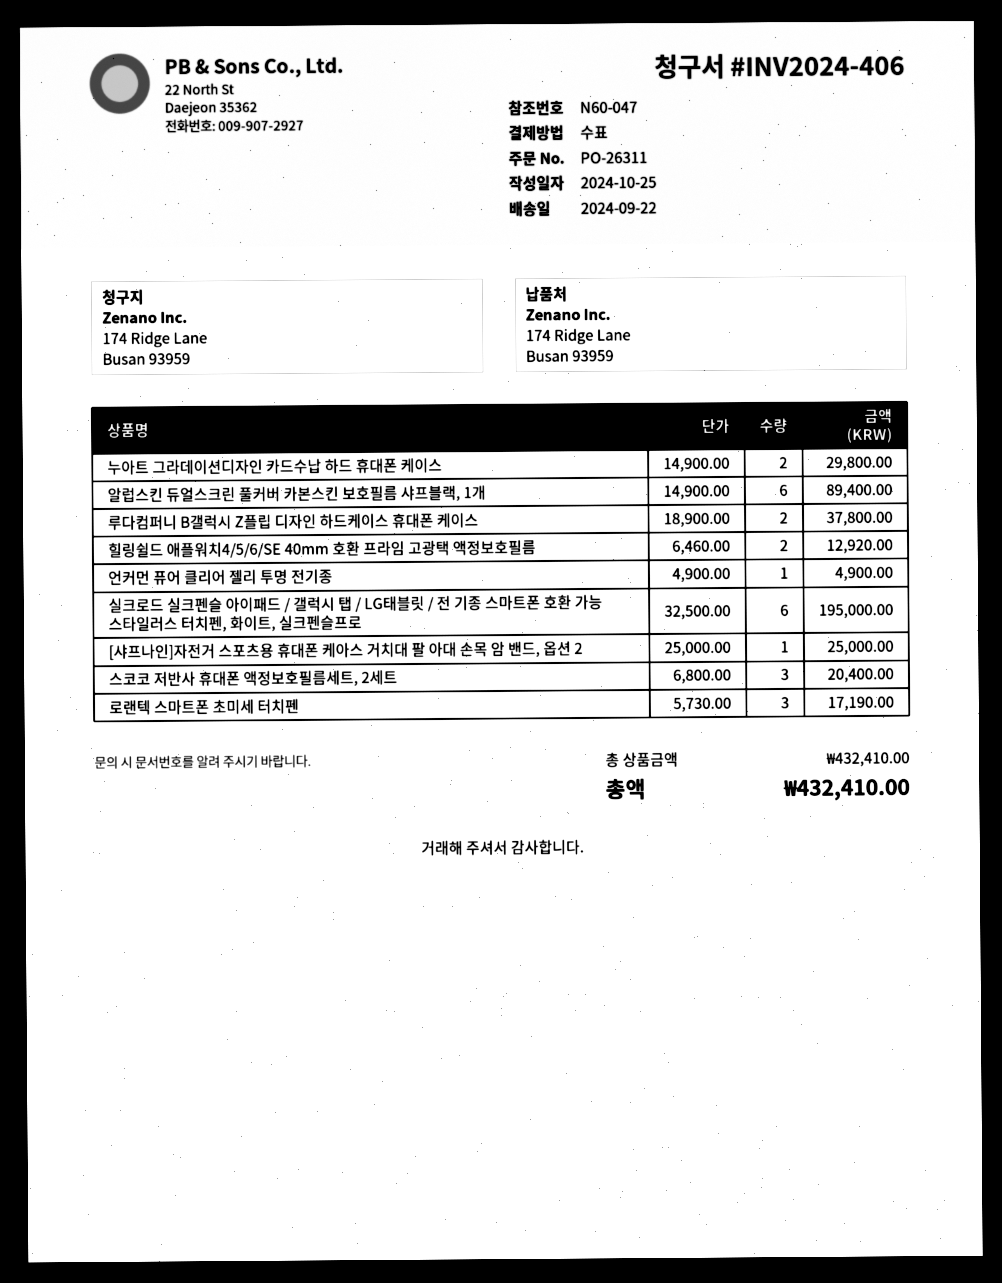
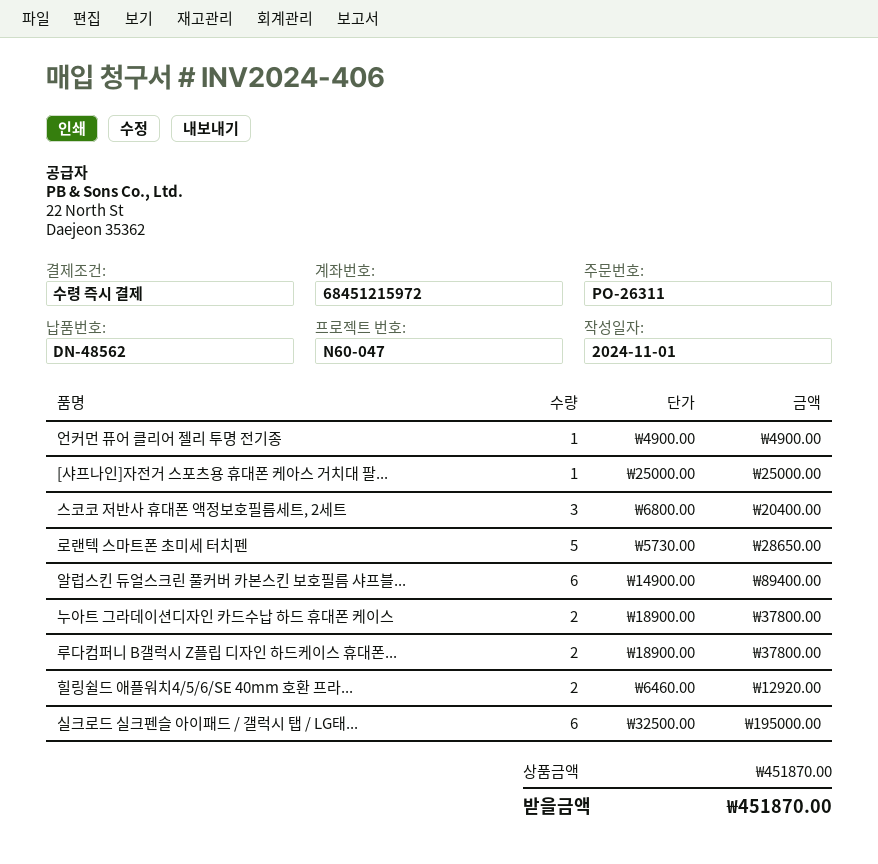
invoice date: 2024-10-25 -> 2024-11-01
누아트 그라데이션디자인 카드수납 하드 휴대폰 케이스: 2 x 14900.00 = 29800.00 -> 2 x 18900.00 = 37800.00
로랜텍 스마트폰 초미세 터치펜: 3 x 5730.00 = 17190.00 -> 5 x 5730.00 = 28650.00
subtotal: 432410.00 -> 451870.00
total: 432410.00 -> 451870.00

